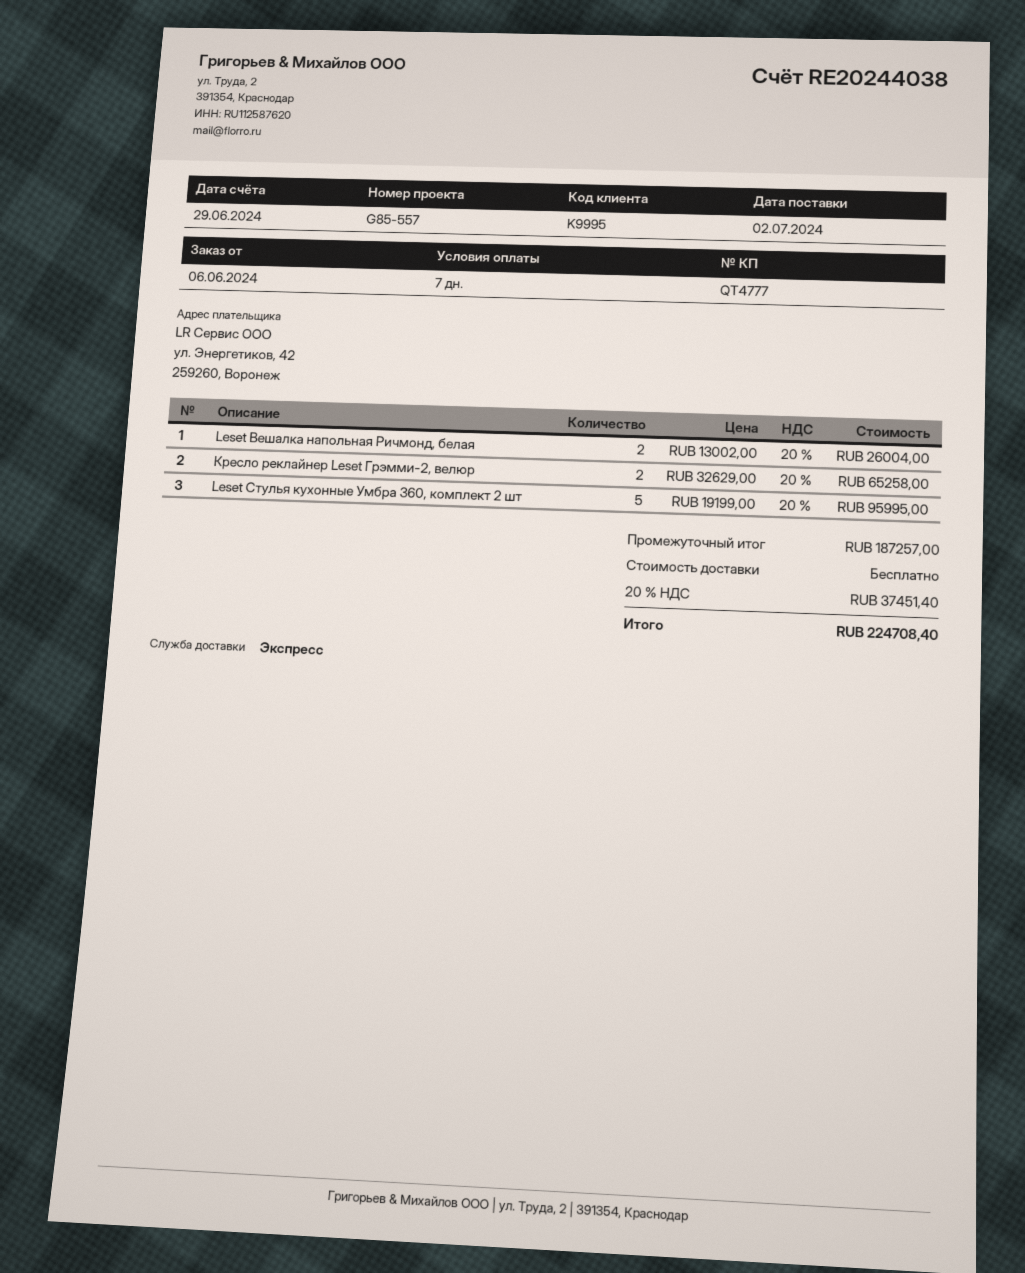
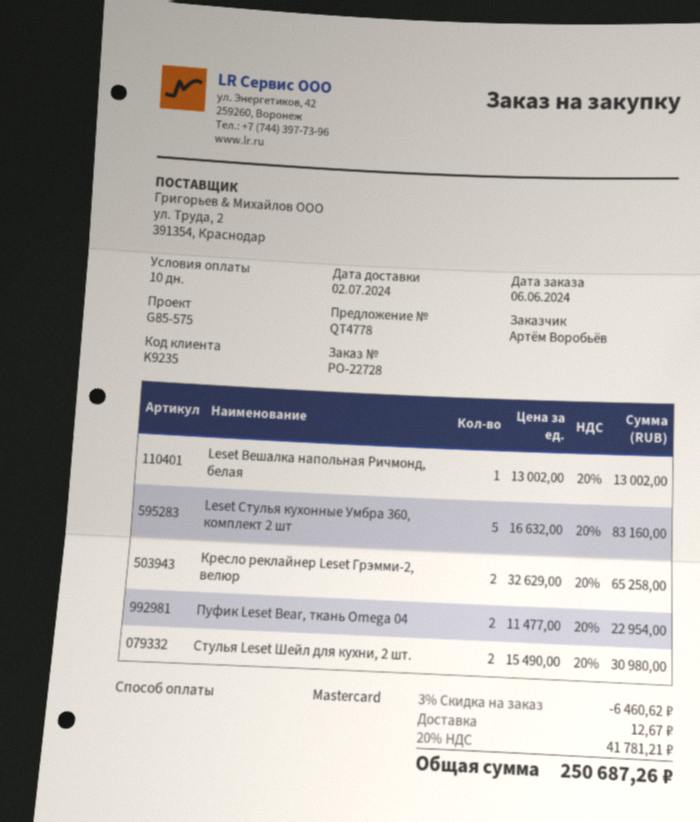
quote number: QT4777 -> QT4778
payment terms: 7 days -> 10 days
customer number: K9995 -> K9235
reference: G85-557 -> G85-575
Leset Вешалка напольная Ричмонд, белая: 2 x 13002.00 = 26004.00 -> 1 x 13002.00 = 13002.00
Leset Стулья кухонные Умбра 360, комплект 2 шт: 5 x 19199.00 = 95995.00 -> 5 x 16632.00 = 83160.00
Пуфик Leset Bear, ткань Omega 04: none -> 2 x 11477.00 = 22954.00
Стулья Leset Шейл для кухни, 2 шт.: none -> 2 x 15490.00 = 30980.00
discount: none -> 3% = 6460.62
shipping: 0.00 -> 12.67
tax: 20% = 37451.40 -> 20% = 41781.21
total: 224708.40 -> 250687.26

